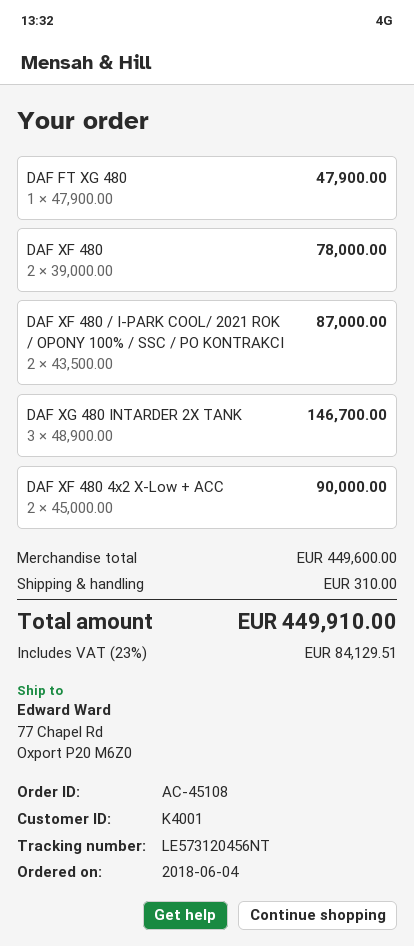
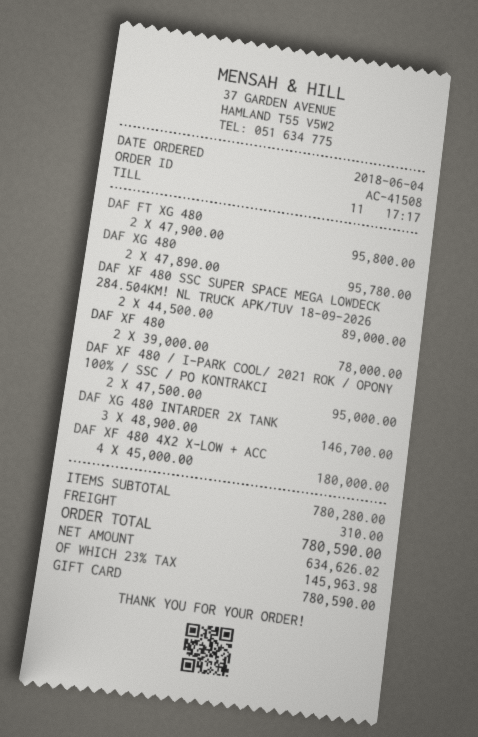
order number: AC-45108 -> AC-41508
DAF FT XG 480: 1 x 47900.00 = 47900.00 -> 2 x 47900.00 = 95800.00
DAF XF 480 / I-PARK COOL/ 2021 ROK / OPONY 100% / SSC / PO KONTRAKCI: 2 x 43500.00 = 87000.00 -> 2 x 47500.00 = 95000.00
DAF XF 480 4x2 X-Low + ACC: 2 x 45000.00 = 90000.00 -> 4 x 45000.00 = 180000.00
DAF XG 480: none -> 2 x 47890.00 = 95780.00
DAF XF 480 SSC SUPER SPACE MEGA LOWDECK 284.504KM! NL TRUCK APK/TUV 18-09-2026: none -> 2 x 44500.00 = 89000.00
subtotal: 449600.00 -> 780280.00
tax: 23% = 84129.51 -> 23% = 145963.98
total: 449910.00 -> 780590.00

